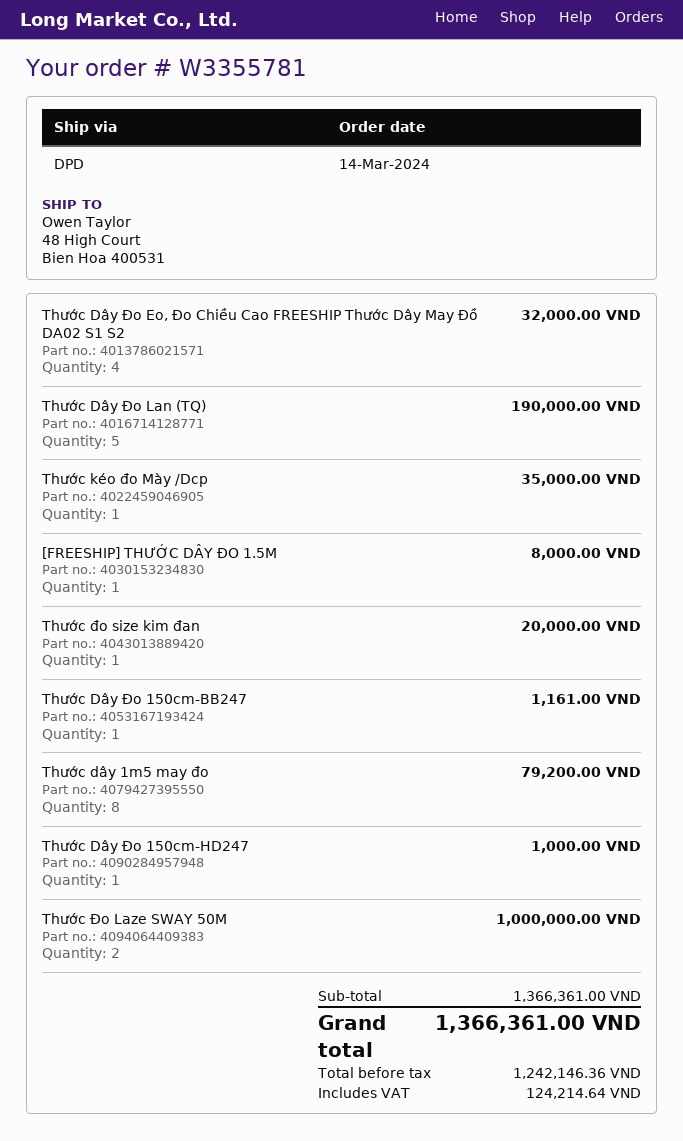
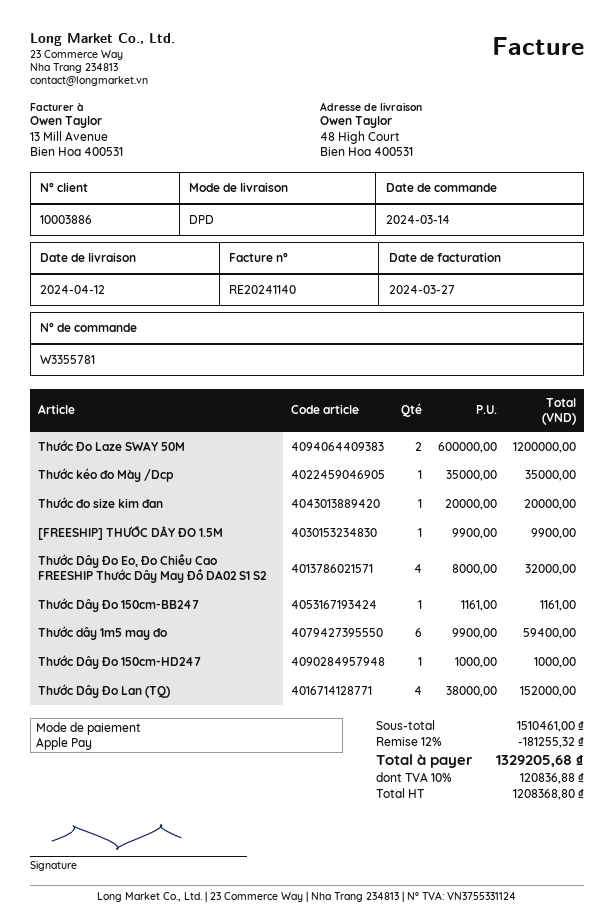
Thước Dây Đo Lan (TQ): 5 for 190000.00 -> 4 for 152000.00
[FREESHIP] THƯỚC DÂY ĐO 1.5M: 1 for 8000.00 -> 1 for 9900.00
Thước dây 1m5 may đo: 8 for 79200.00 -> 6 for 59400.00
Thước Đo Laze SWAY 50M: 2 for 1000000.00 -> 2 for 1200000.00
subtotal: 1366361.00 -> 1510461.00
discount: none -> 12% = 181255.32
net: 1242146.36 -> 1208368.80
tax: 124214.64 -> 120836.88
total: 1366361.00 -> 1329205.68

